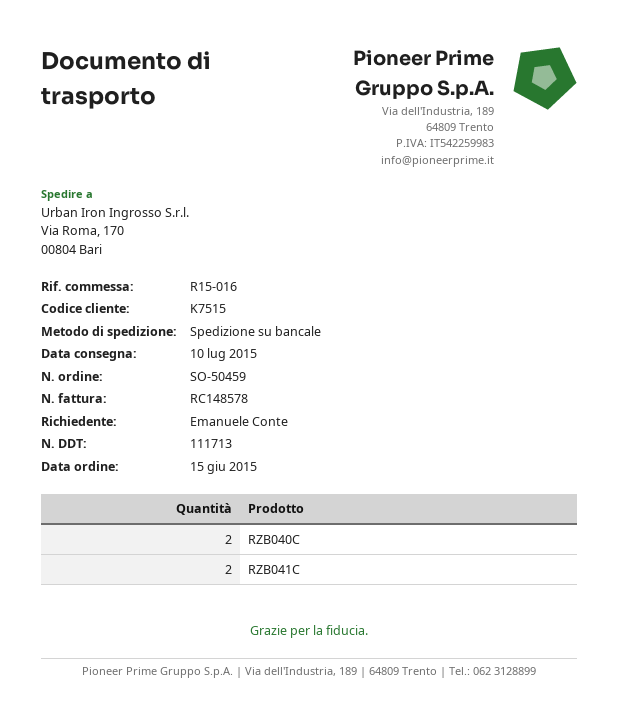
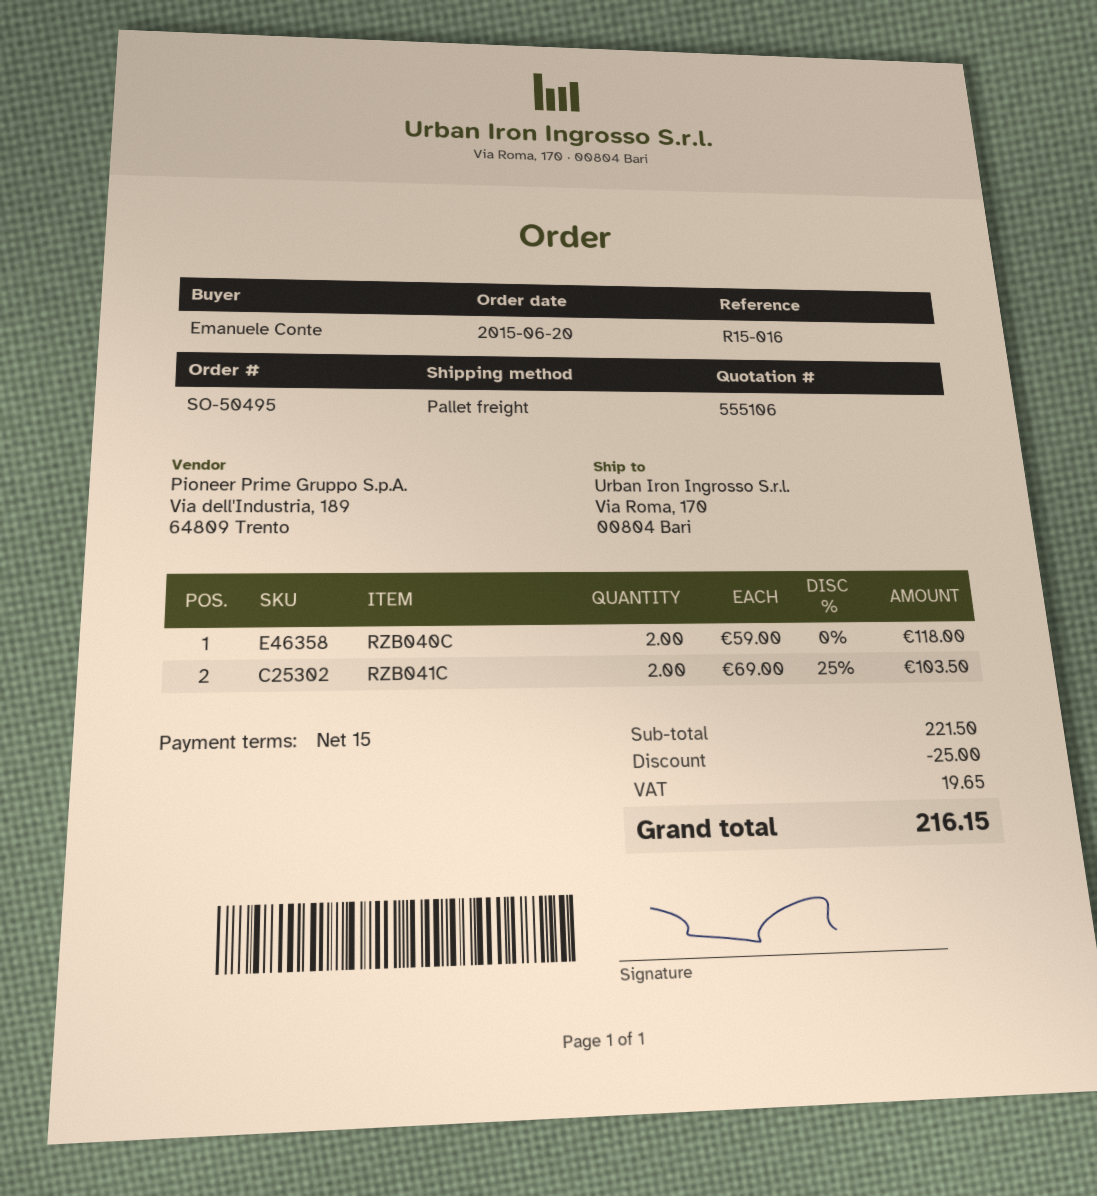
order number: SO-50459 -> SO-50495
order date: 2015-06-15 -> 2015-06-20

